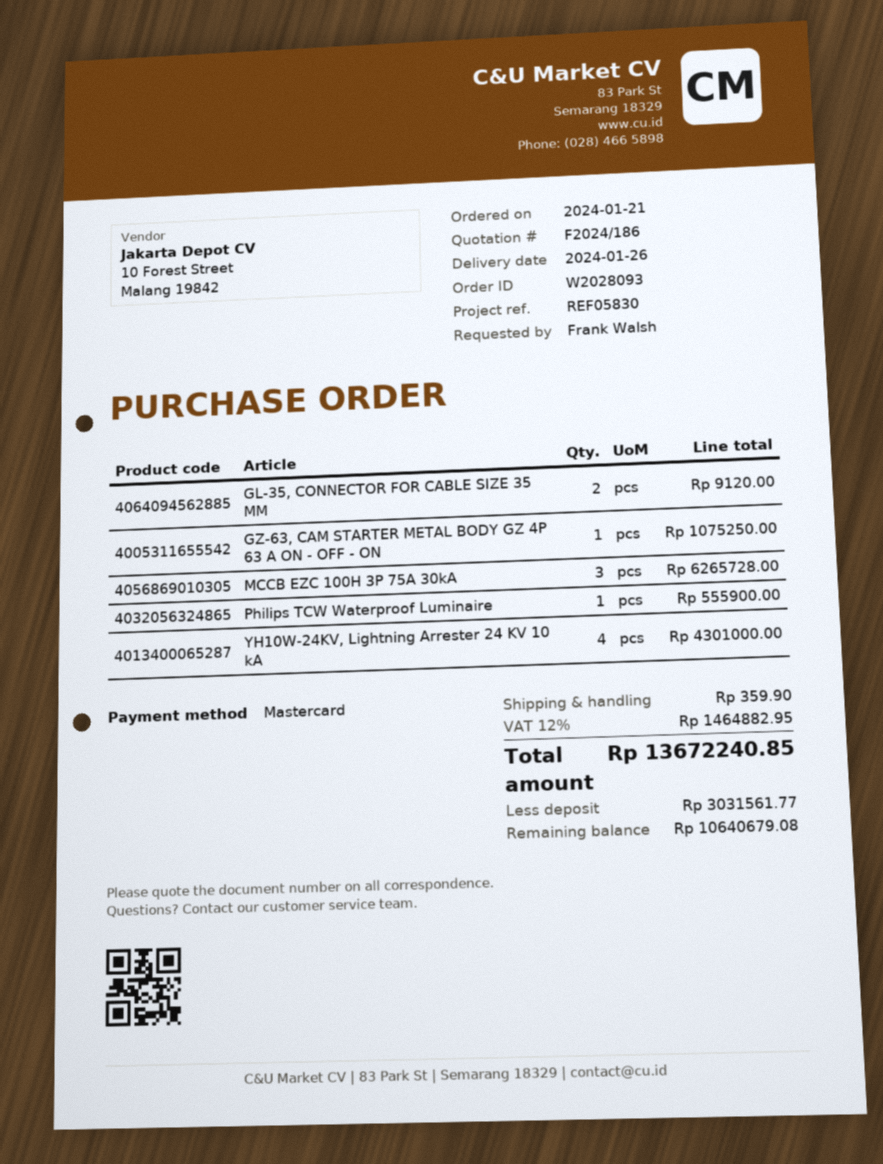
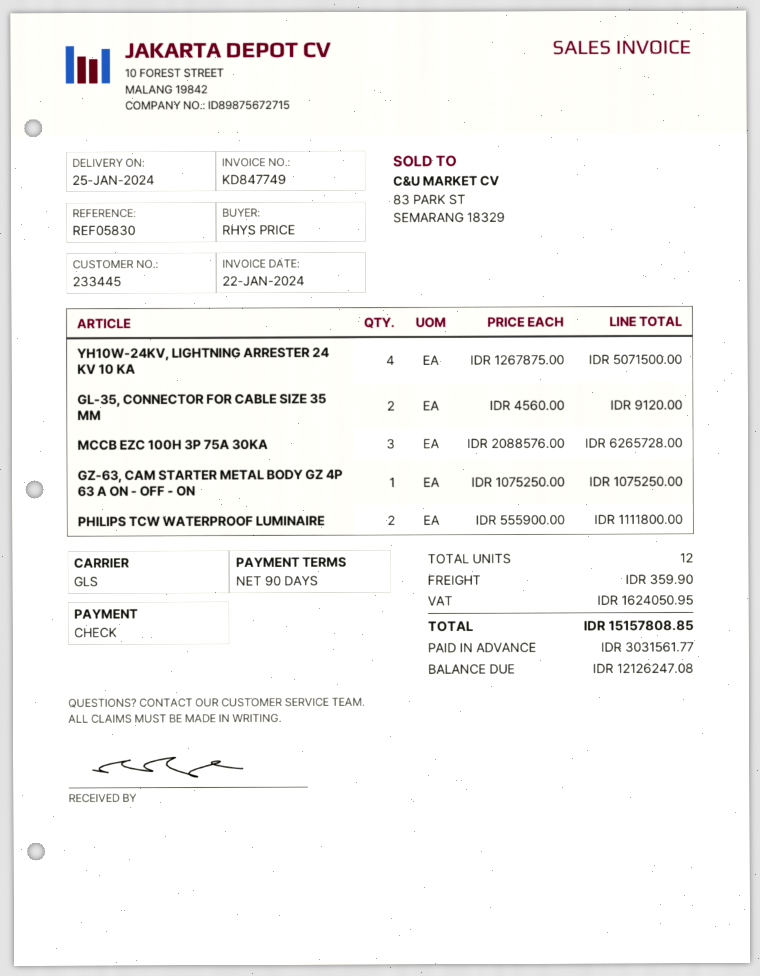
delivery date: 2024-01-26 -> 2024-01-25
ordered by: Frank Walsh -> RHYS PRICE
payment method: Mastercard -> cheque
Philips TCW Waterproof Luminaire: 1 for 555900.00 -> 2 for 1111800.00
YH10W-24KV, Lightning Arrester 24 KV 10 kA: 4 for 4301000.00 -> 4 for 5071500.00
tax: 1464882.95 -> 1624050.95
total: 13672240.85 -> 15157808.85
balance: 10640679.08 -> 12126247.08

